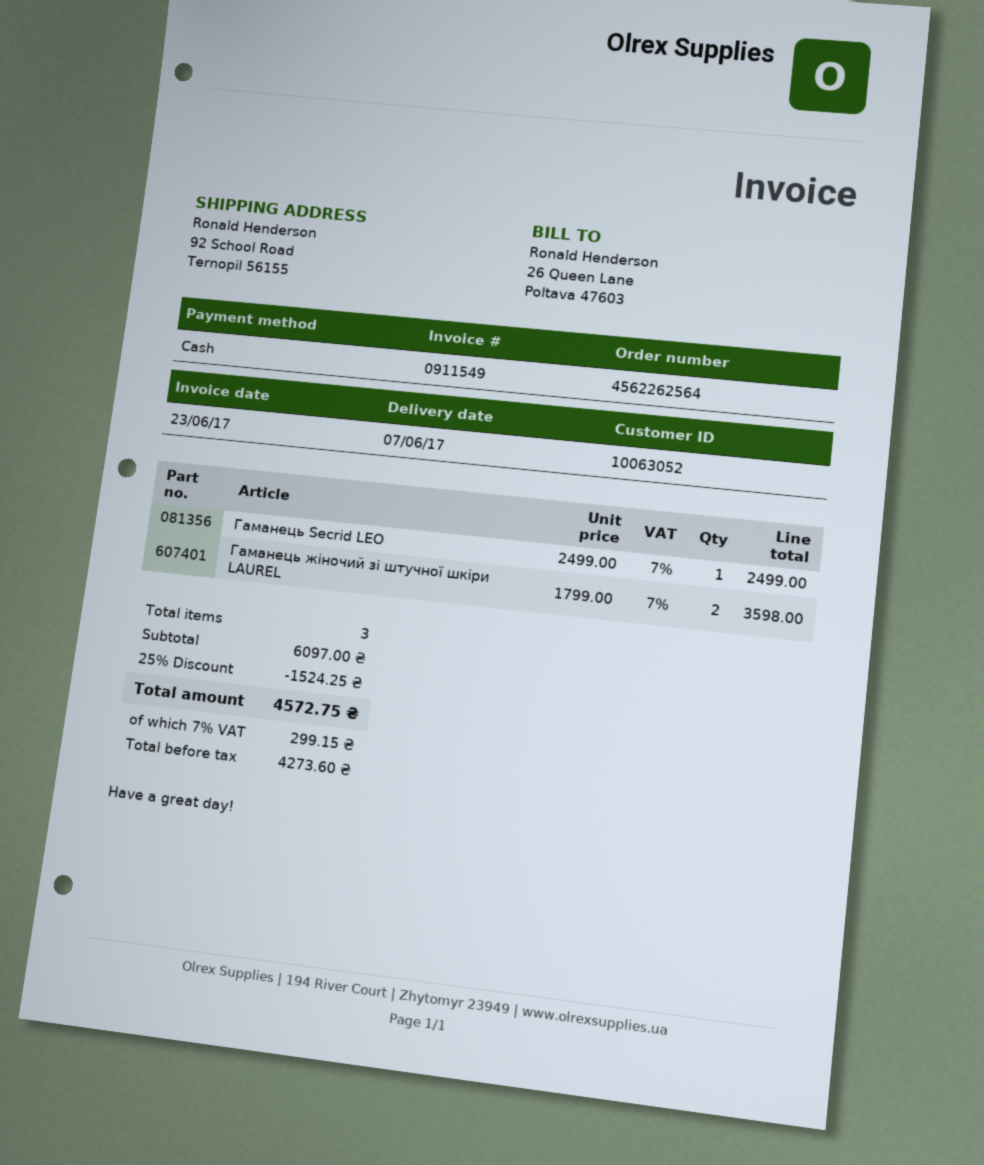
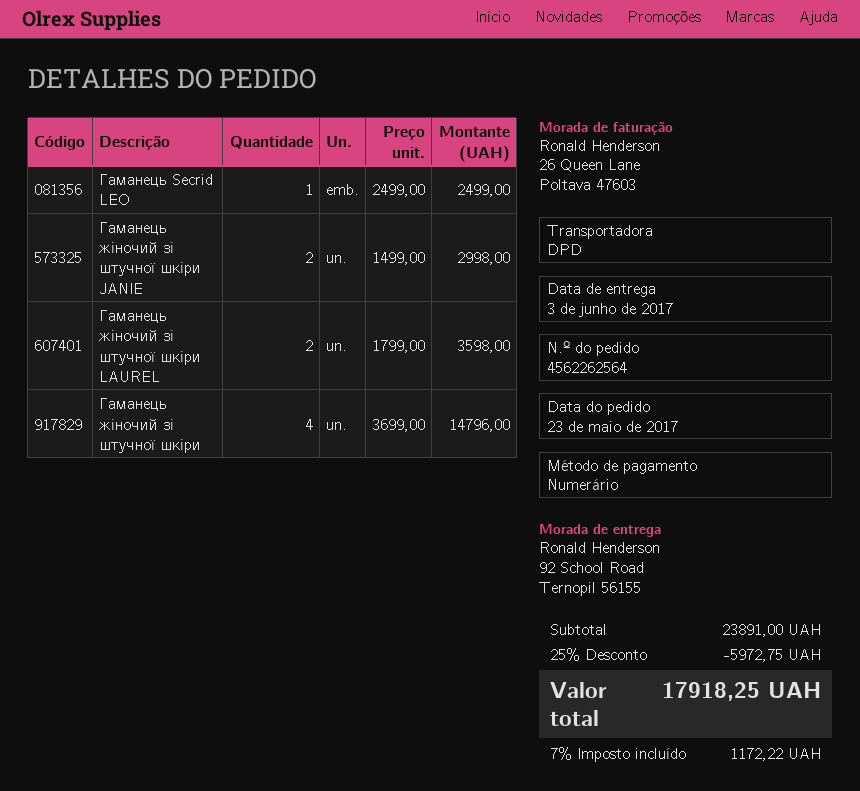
delivery date: 2017-06-07 -> 2017-06-03
Гаманець жіночий зі штучної шкіри JANIE: none -> 2 x 1499.00 = 2998.00
Гаманець жіночий зі штучної шкіри: none -> 4 x 3699.00 = 14796.00
subtotal: 6097.00 -> 23891.00
discount: 25% = 1524.25 -> 25% = 5972.75
tax: 7% = 299.15 -> 7% = 1172.22
total: 4572.75 -> 17918.25

